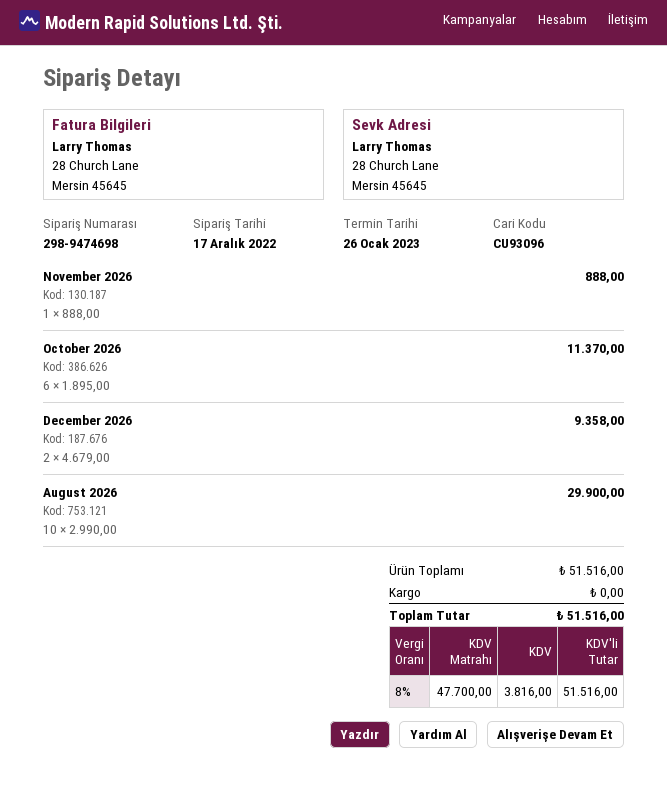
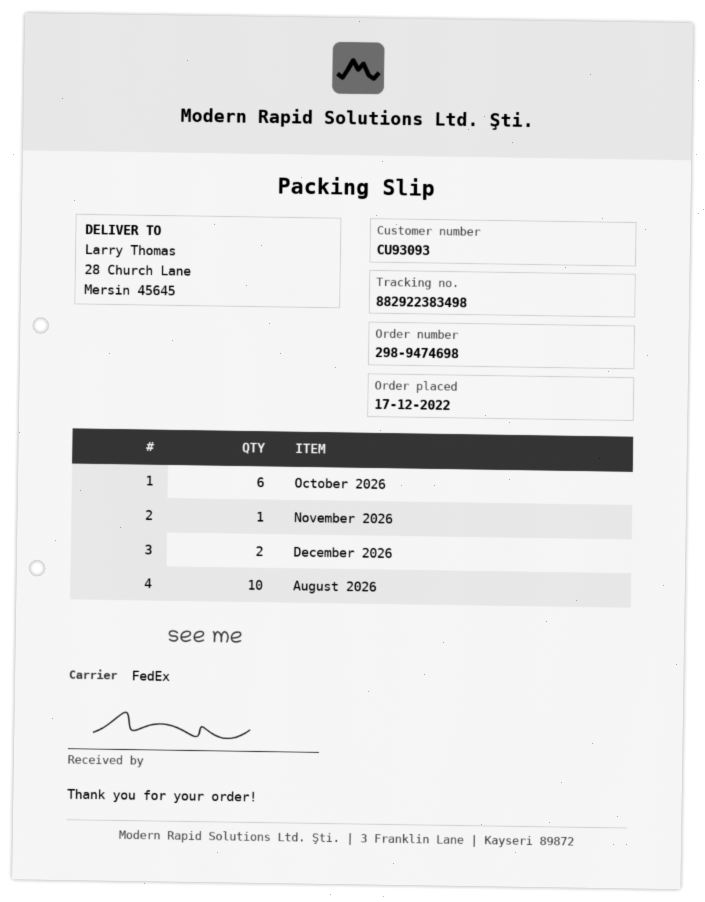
customer number: CU93096 -> CU93093

